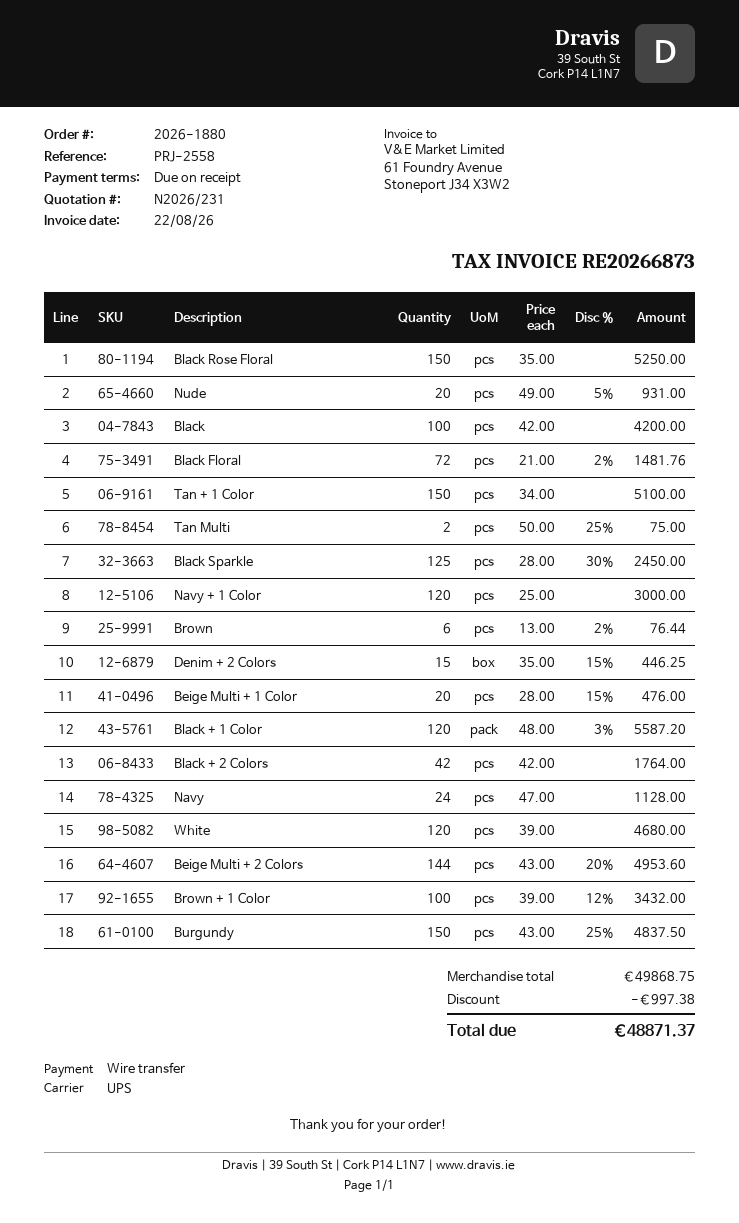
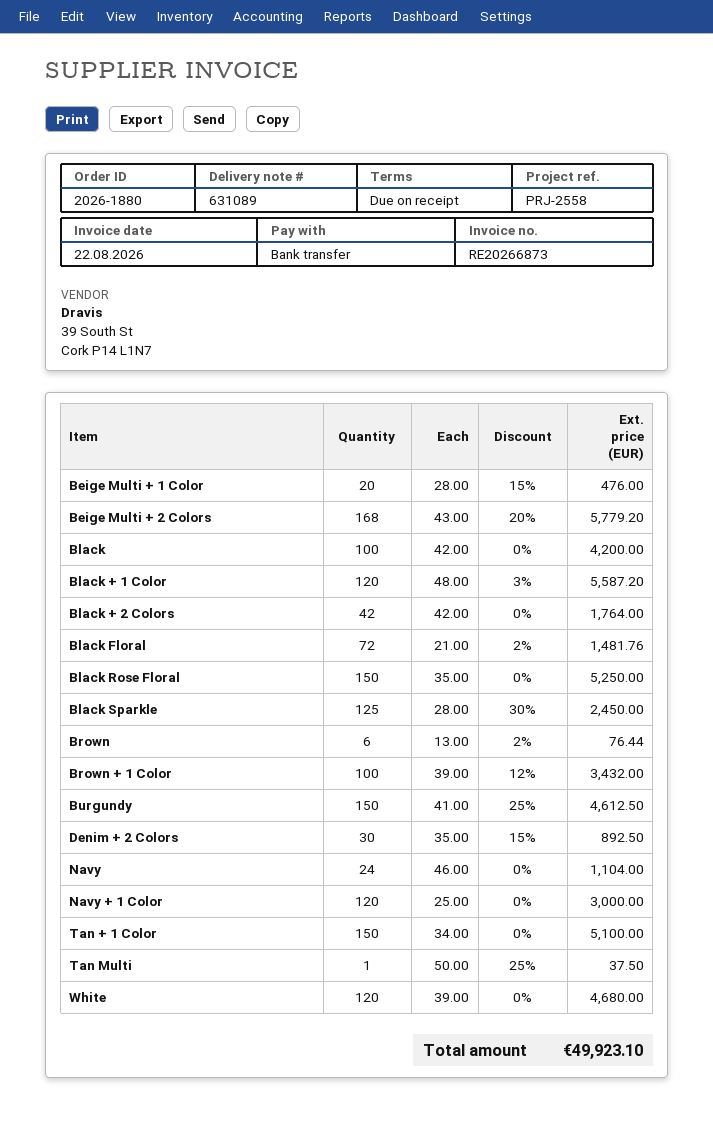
Nude: 20 x 49.00 - 5% = 931.00 -> none
Tan Multi: 2 x 50.00 - 25% = 75.00 -> 1 x 50.00 - 25% = 37.50
Denim + 2 Colors: 15 x 35.00 - 15% = 446.25 -> 30 x 35.00 - 15% = 892.50
Navy: 24 x 47.00 = 1128.00 -> 24 x 46.00 = 1104.00
Beige Multi + 2 Colors: 144 x 43.00 - 20% = 4953.60 -> 168 x 43.00 - 20% = 5779.20
Burgundy: 150 x 43.00 - 25% = 4837.50 -> 150 x 41.00 - 25% = 4612.50
discount: 997.38 -> none
total: 48871.37 -> 49923.10

